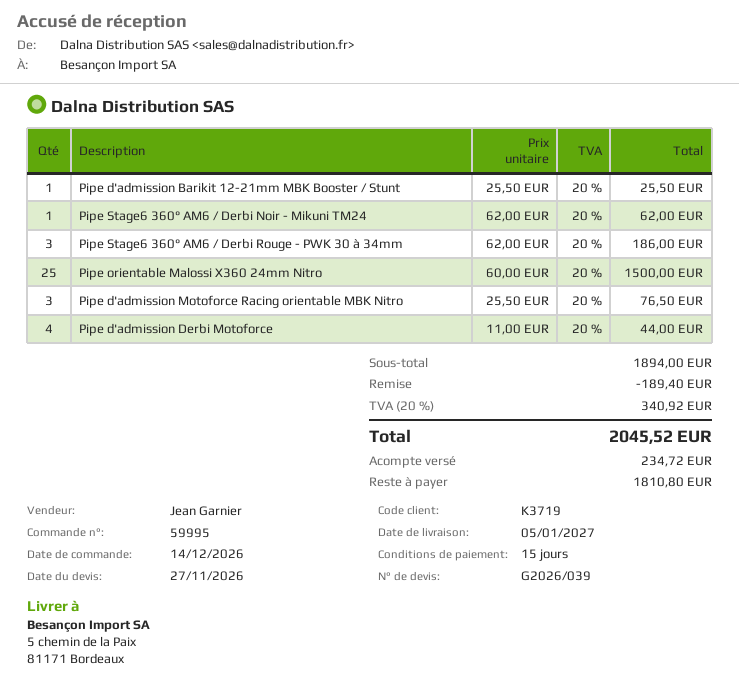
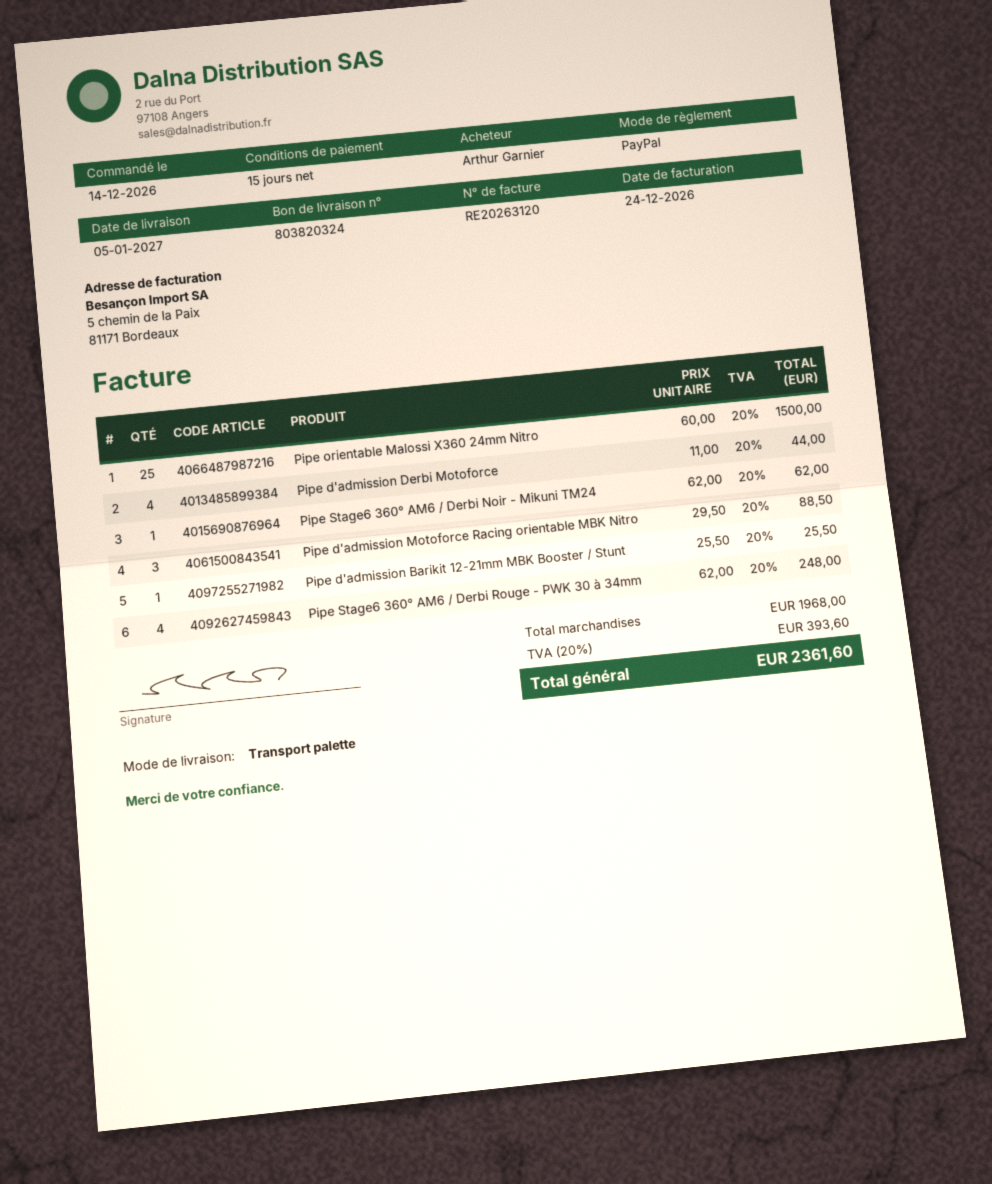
Pipe Stage6 360° AM6 / Derbi Rouge - PWK 30 à 34mm: 3 x 62.00 = 186.00 -> 4 x 62.00 = 248.00
Pipe d'admission Motoforce Racing orientable MBK Nitro: 3 x 25.50 = 76.50 -> 3 x 29.50 = 88.50
subtotal: 1894.00 -> 1968.00
discount: 189.40 -> none
tax: 20% = 340.92 -> 20% = 393.60
total: 2045.52 -> 2361.60

